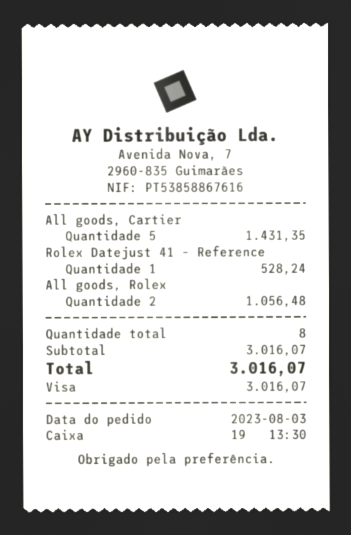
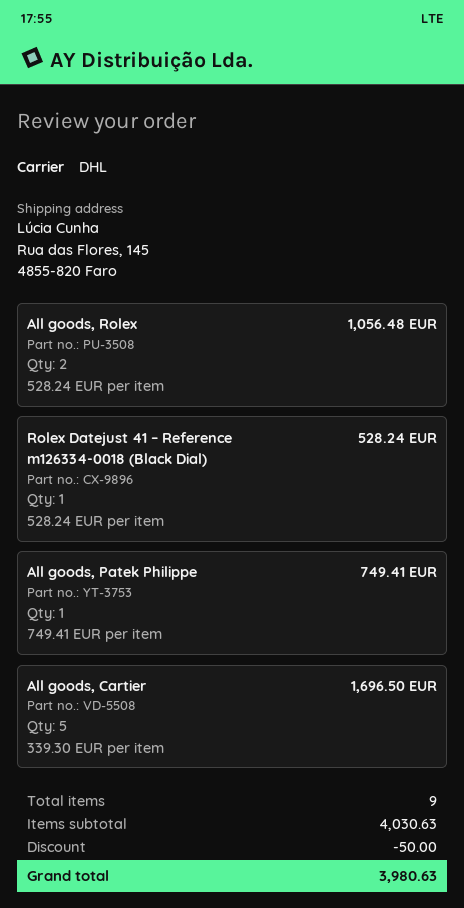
All goods, Cartier: 5 for 1431.35 -> 5 for 1696.50
All goods, Patek Philippe: none -> 1 for 749.41
total quantity: 8 -> 9
subtotal: 3016.07 -> 4030.63
discount: none -> 50.00
total: 3016.07 -> 3980.63

